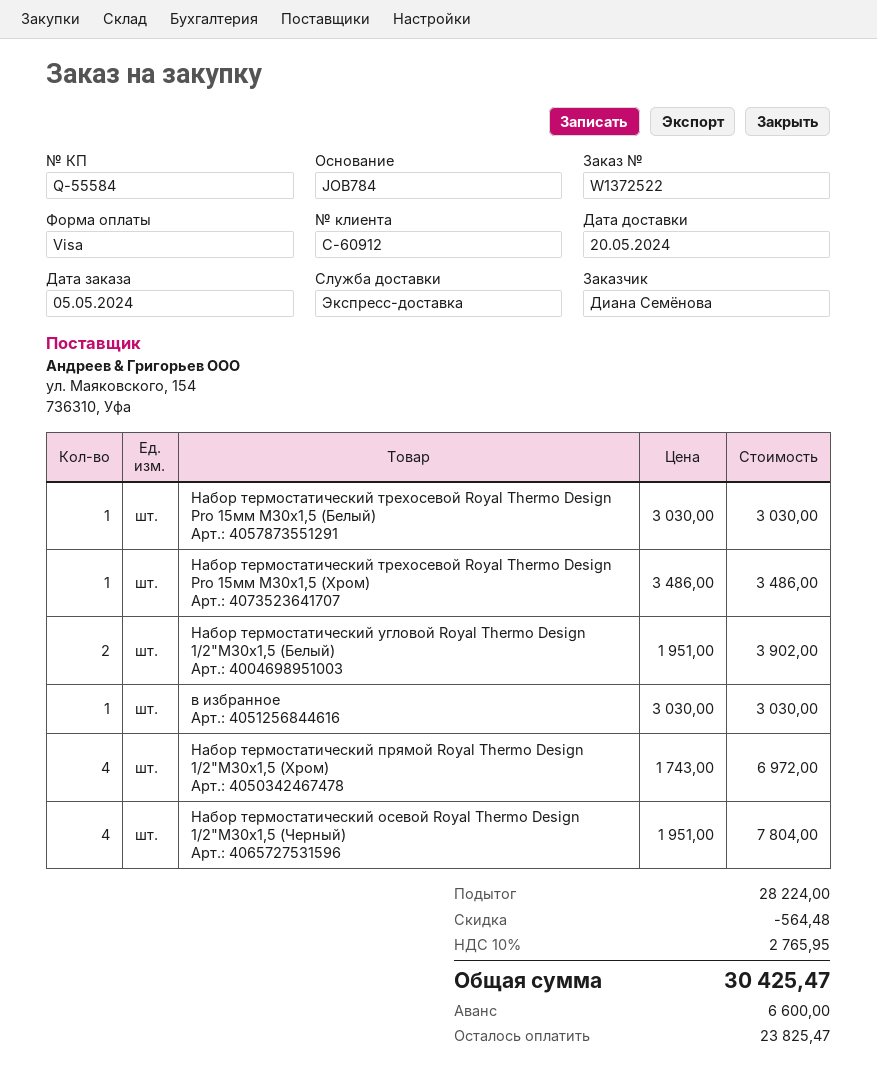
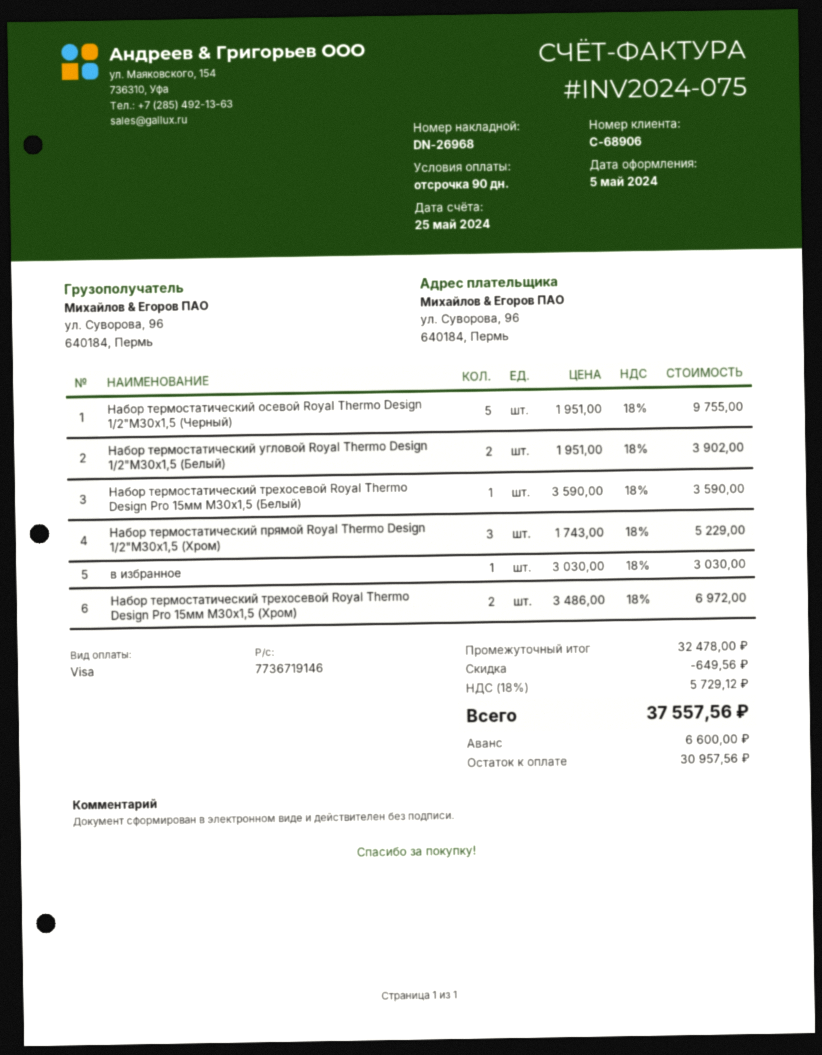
customer number: C-60912 -> C-68906
Набор термостатический трехосевой Royal Thermo Design Pro 15мм М30х1,5 (Белый): 1 x 3030.00 = 3030.00 -> 1 x 3590.00 = 3590.00
Набор термостатический трехосевой Royal Thermo Design Pro 15мм М30х1,5 (Хром): 1 x 3486.00 = 3486.00 -> 2 x 3486.00 = 6972.00
Набор термостатический прямой Royal Thermo Design 1/2"М30х1,5 (Хром): 4 x 1743.00 = 6972.00 -> 3 x 1743.00 = 5229.00
Набор термостатический осевой Royal Thermo Design 1/2"М30х1,5 (Черный): 4 x 1951.00 = 7804.00 -> 5 x 1951.00 = 9755.00
subtotal: 28224.00 -> 32478.00
discount: 564.48 -> 649.56
tax: 10% = 2765.95 -> 18% = 5729.12
total: 30425.47 -> 37557.56
balance: 23825.47 -> 30957.56

